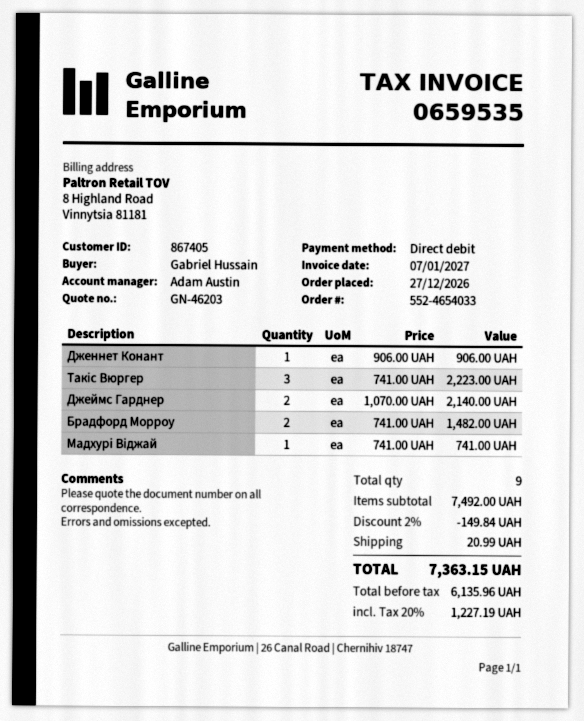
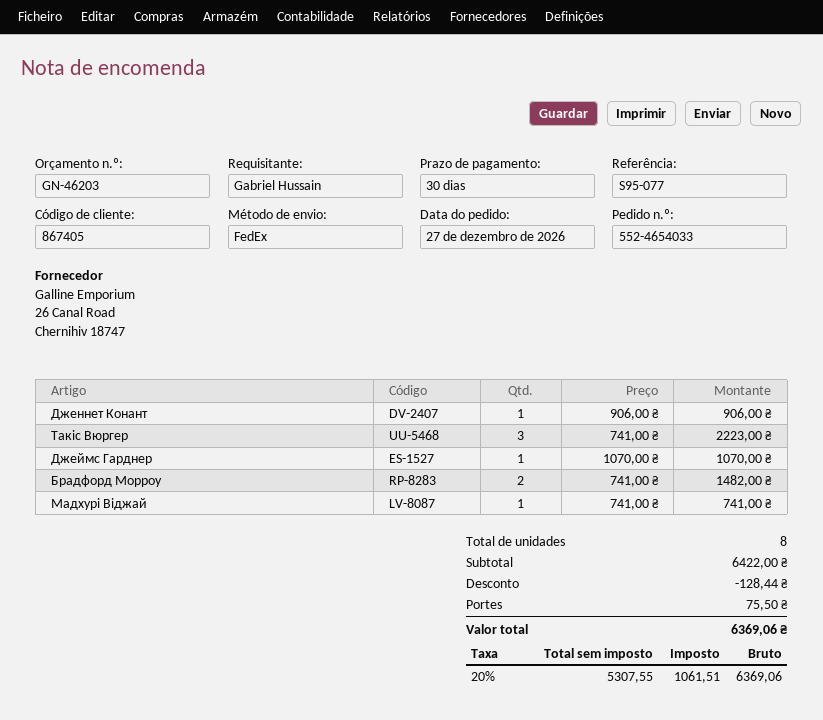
Джеймс Гарднер: 2 x 1070.00 = 2140.00 -> 1 x 1070.00 = 1070.00
total quantity: 9 -> 8
subtotal: 7492.00 -> 6422.00
discount: 149.84 -> 128.44
shipping: 20.99 -> 75.50
net: 6135.96 -> 5307.55
tax: 20% = 1227.19 -> 20% = 1061.51
total: 7363.15 -> 6369.06

